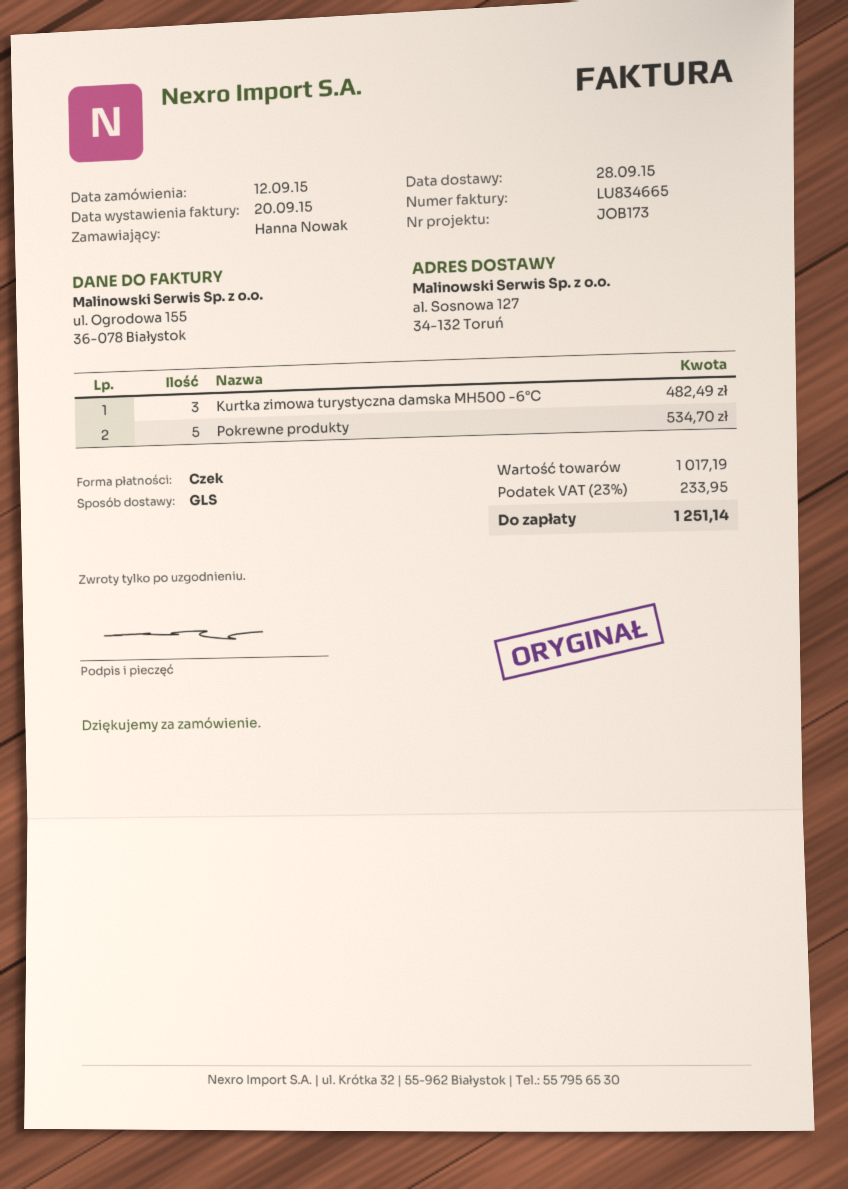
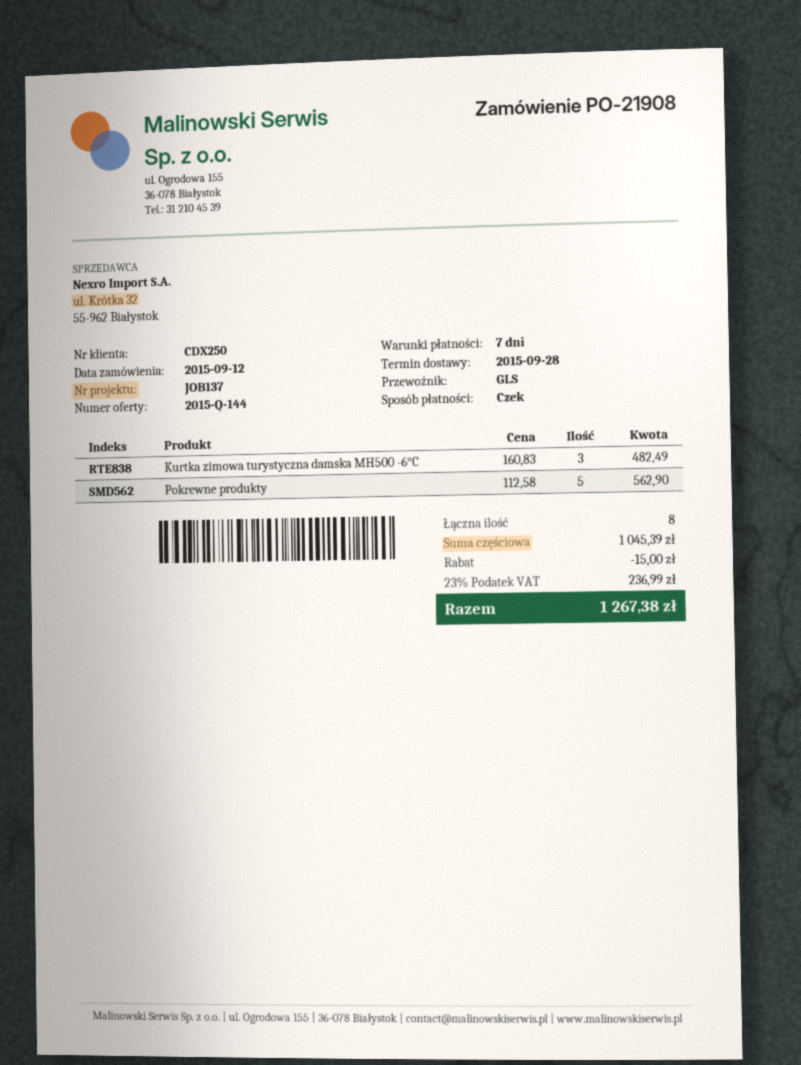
reference: JOB173 -> JOB137
Pokrewne produkty: 5 for 534.70 -> 5 for 562.90
subtotal: 1017.19 -> 1045.39
discount: none -> 15.00
tax: 23% = 233.95 -> 23% = 236.99
total: 1251.14 -> 1267.38

